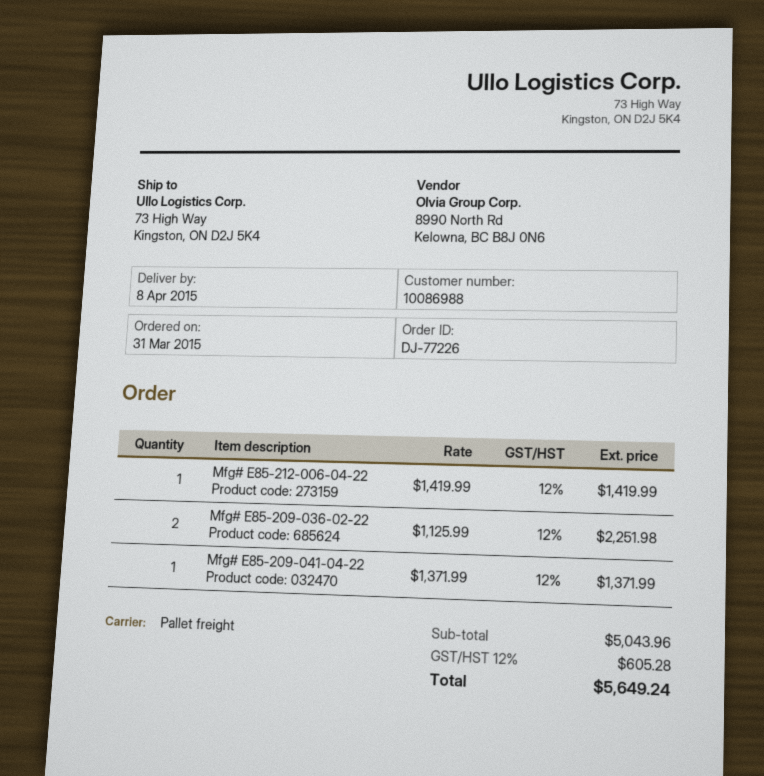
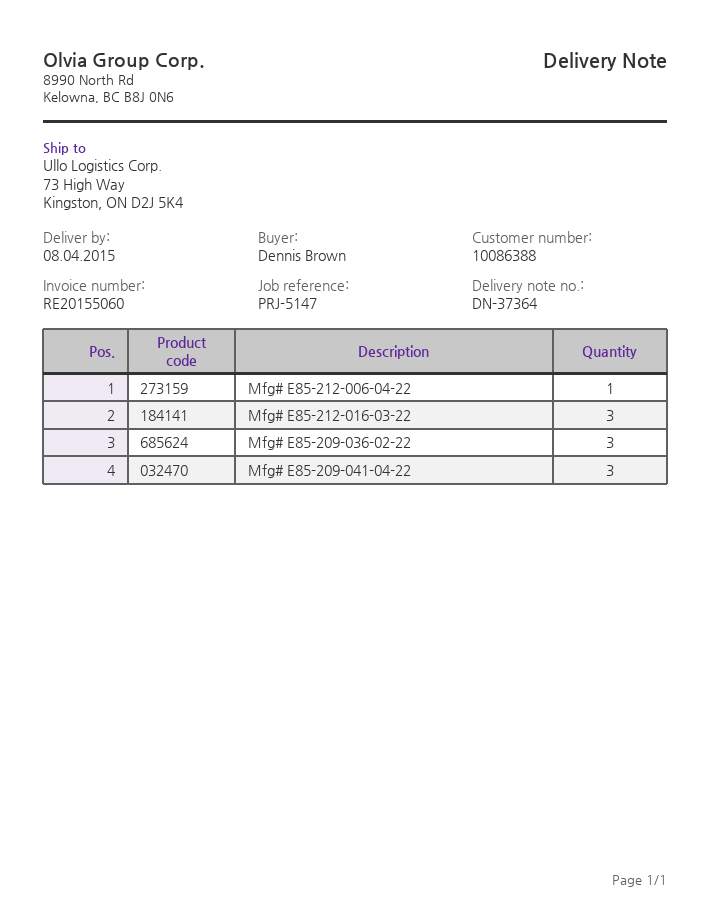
customer number: 10086988 -> 10086388
Mfg# E85-209-036-02-22: 2 -> 3
Mfg# E85-209-041-04-22: 1 -> 3
Mfg# E85-212-016-03-22: none -> 3

